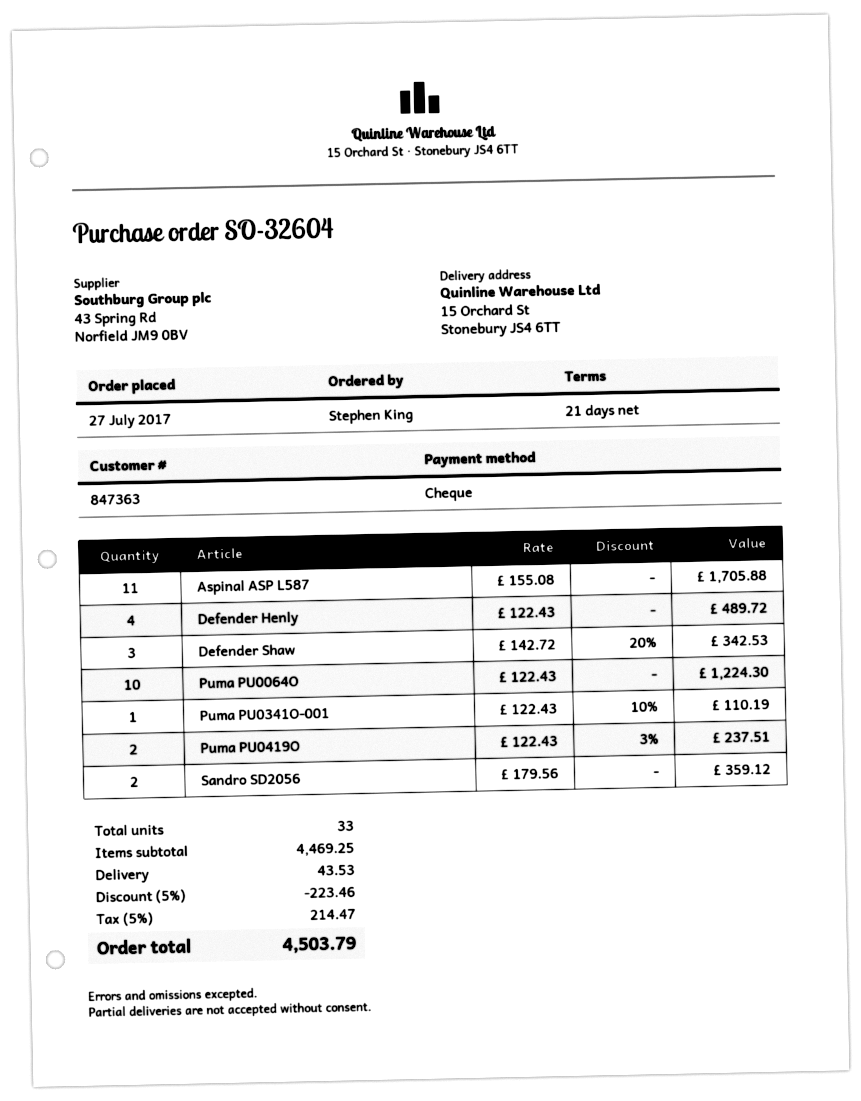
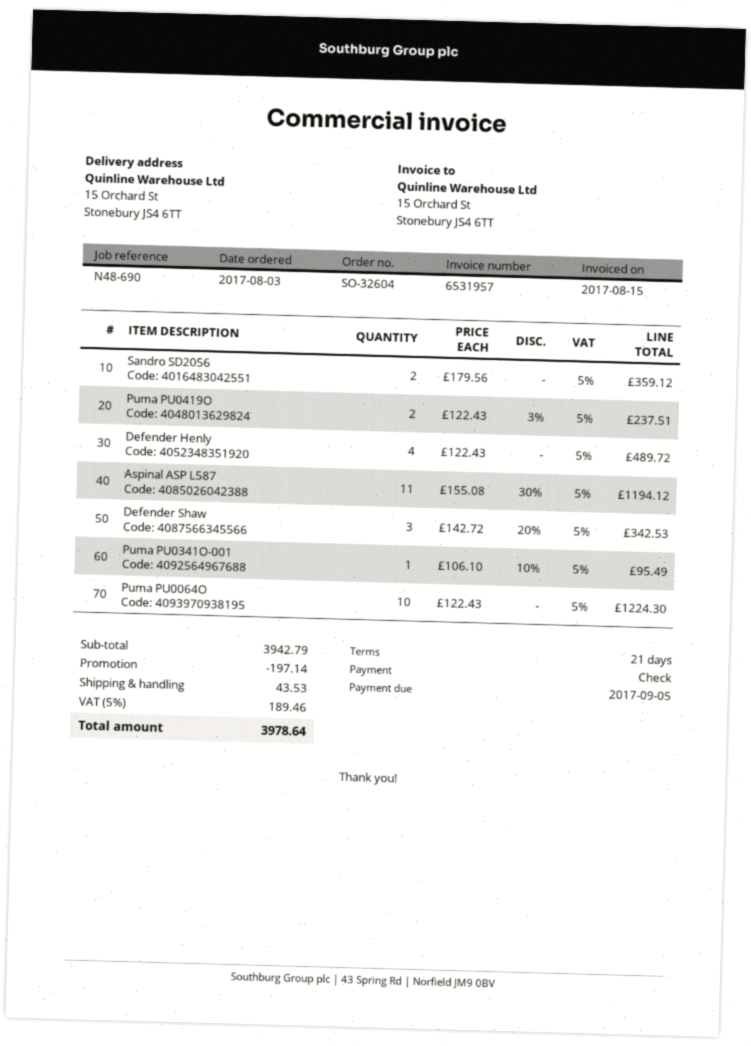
order date: 2017-07-27 -> 2017-08-03
Aspinal ASP L587: 11 x 155.08 = 1705.88 -> 11 x 155.08 - 30% = 1194.12
Puma PU0341O-001: 1 x 122.43 - 10% = 110.19 -> 1 x 106.10 - 10% = 95.49
subtotal: 4469.25 -> 3942.79
discount: 223.46 -> 197.14
tax: 5% = 214.47 -> 5% = 189.46
total: 4503.79 -> 3978.64

